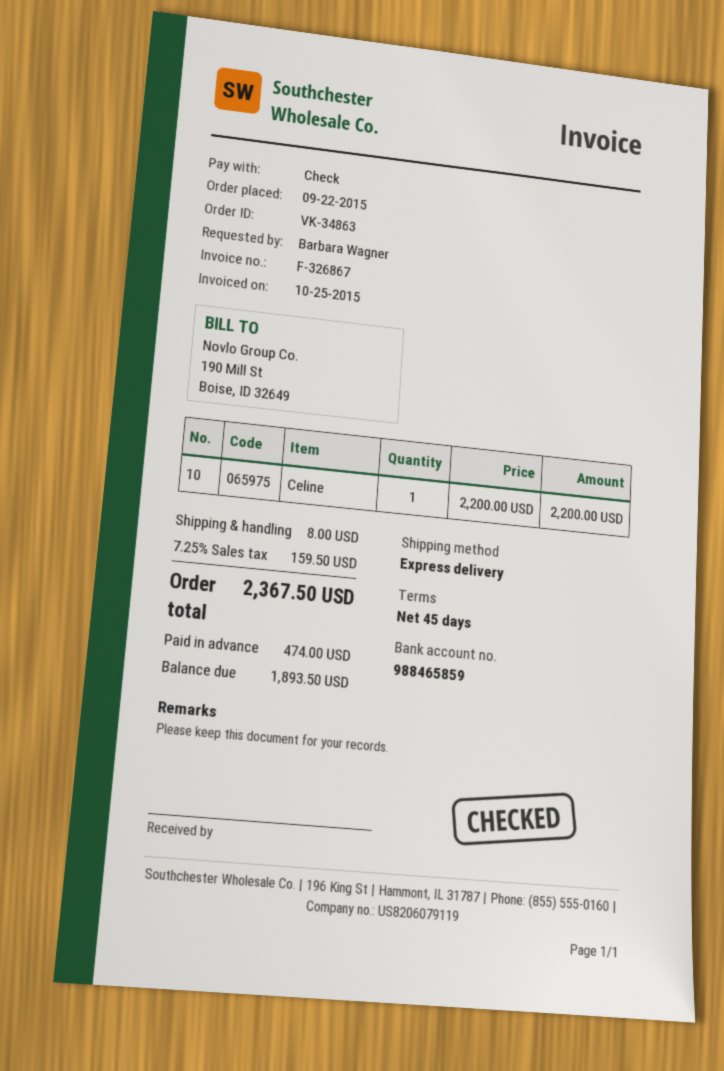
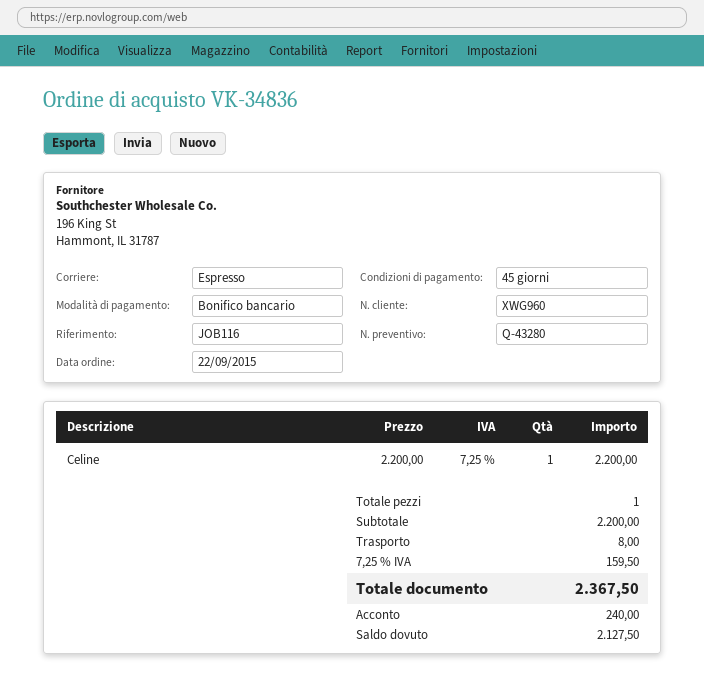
order number: VK-34863 -> VK-34836
payment method: cheque -> bank transfer
deposit: 474.00 -> 240.00
balance: 1893.50 -> 2127.50

